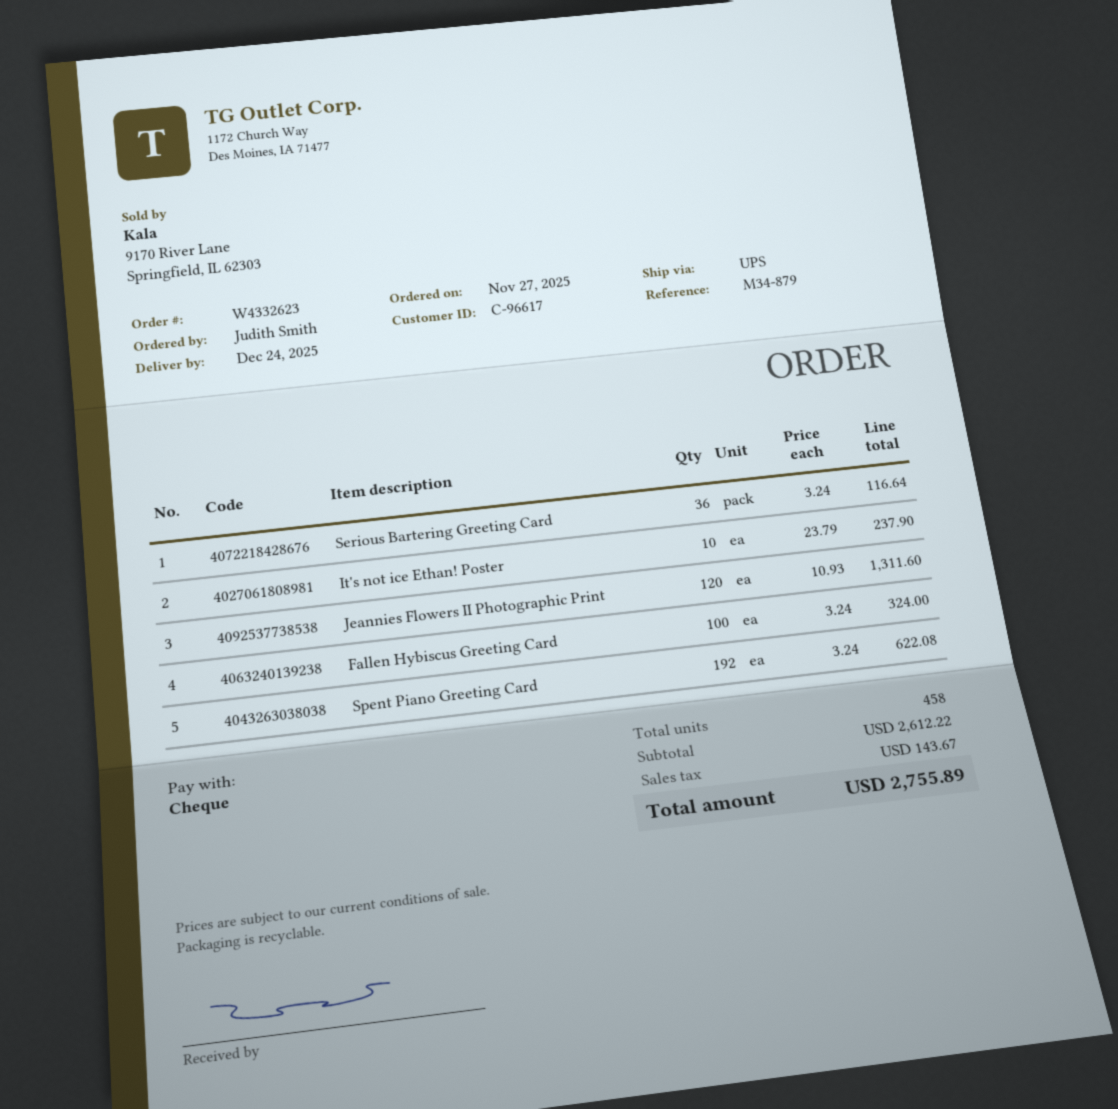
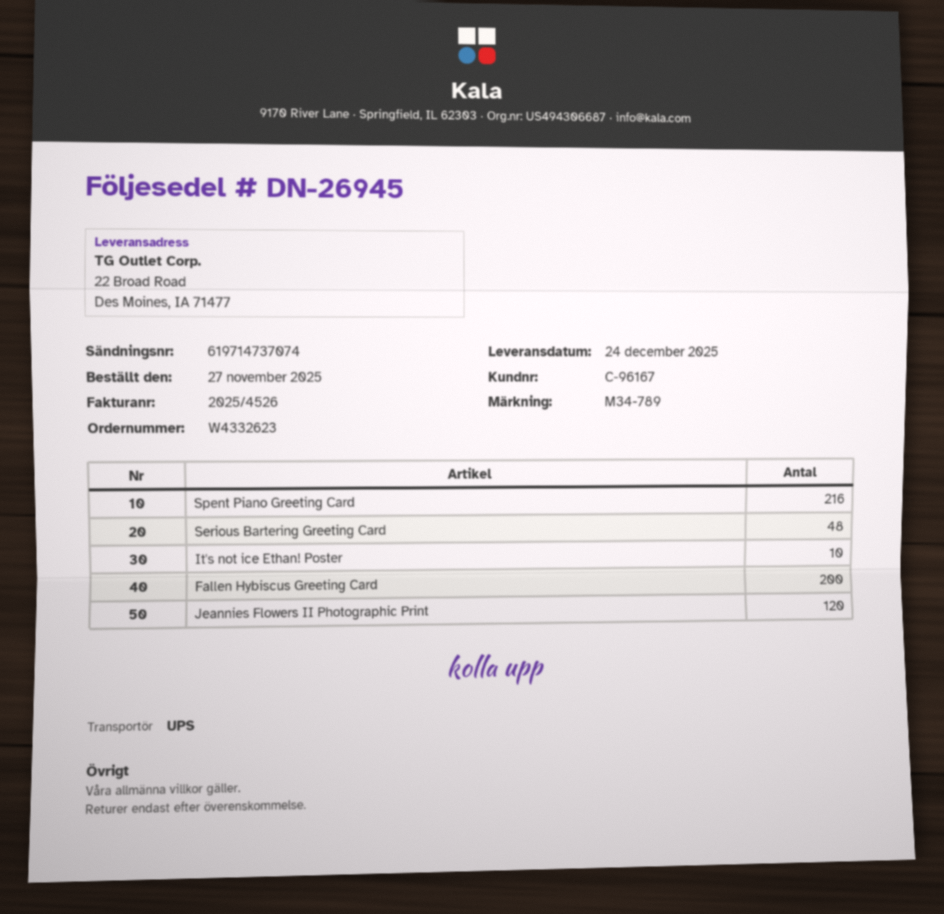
customer number: C-96617 -> C-96167
reference: M34-879 -> M34-789
Serious Bartering Greeting Card: 36 -> 48
Fallen Hybiscus Greeting Card: 100 -> 200
Spent Piano Greeting Card: 192 -> 216

